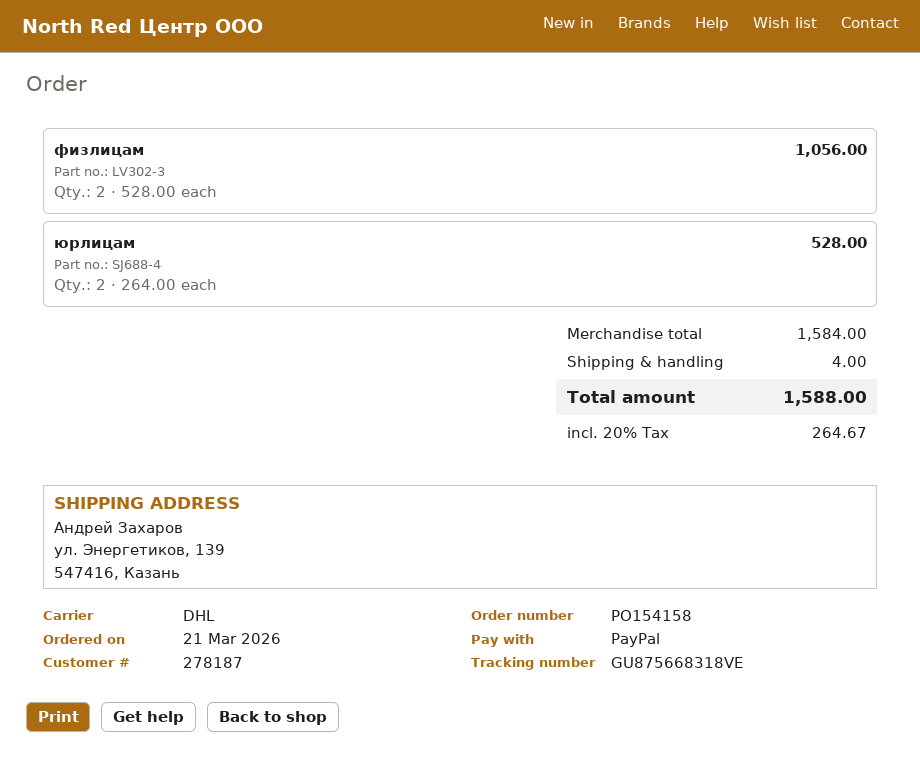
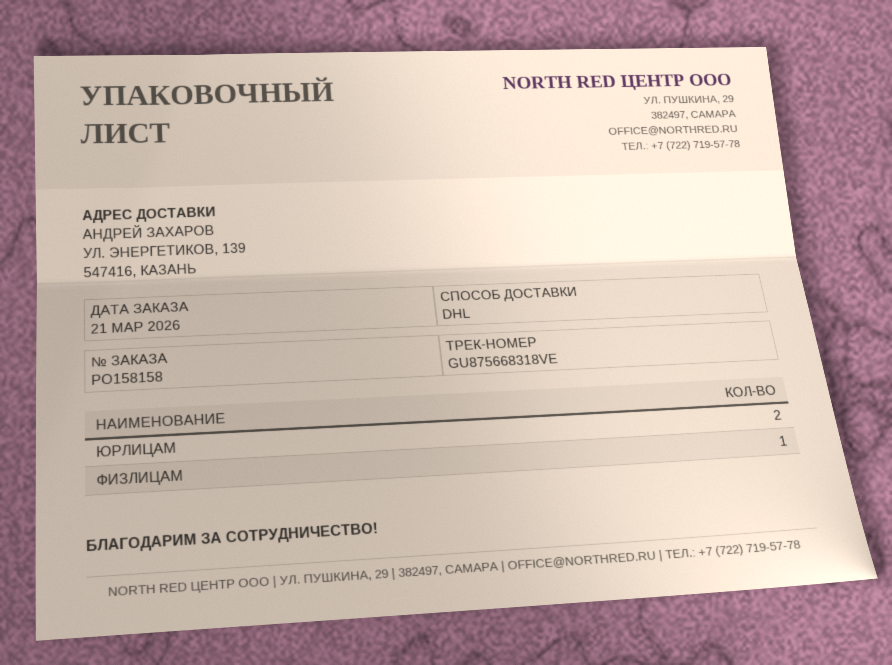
order number: PO154158 -> PO158158
физлицам: 2 -> 1

